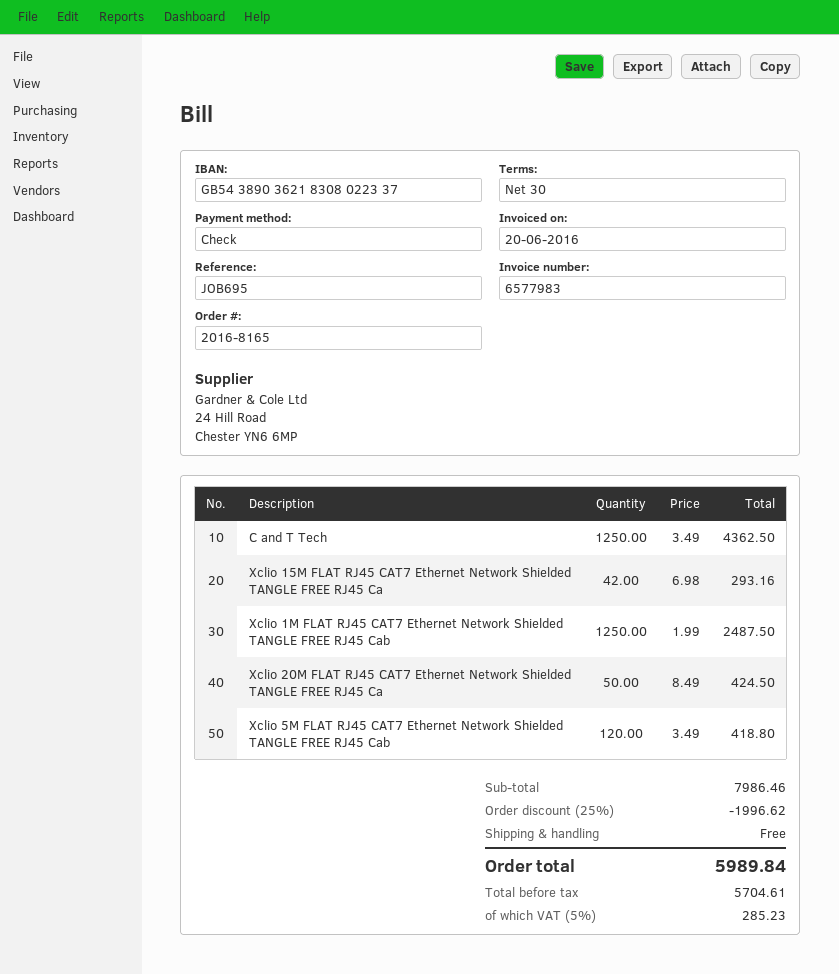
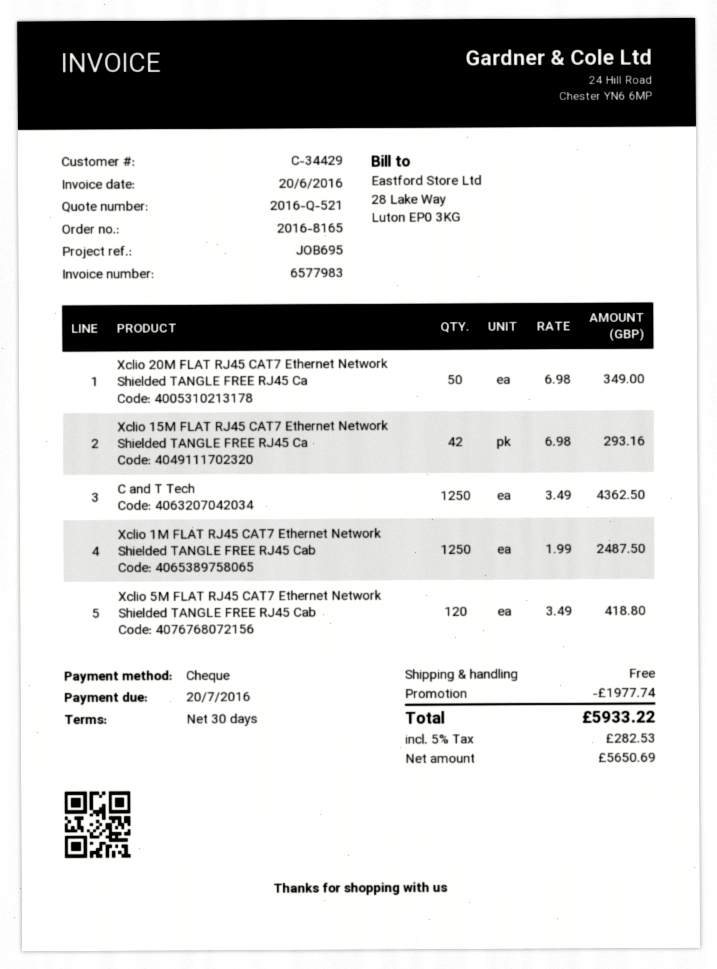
Xclio 20M FLAT RJ45 CAT7 Ethernet Network Shielded TANGLE FREE RJ45 Ca: 50 x 8.49 = 424.50 -> 50 x 6.98 = 349.00
discount: 1996.62 -> 1977.74
net: 5704.61 -> 5650.69
tax: 5% = 285.23 -> 5% = 282.53
total: 5989.84 -> 5933.22

